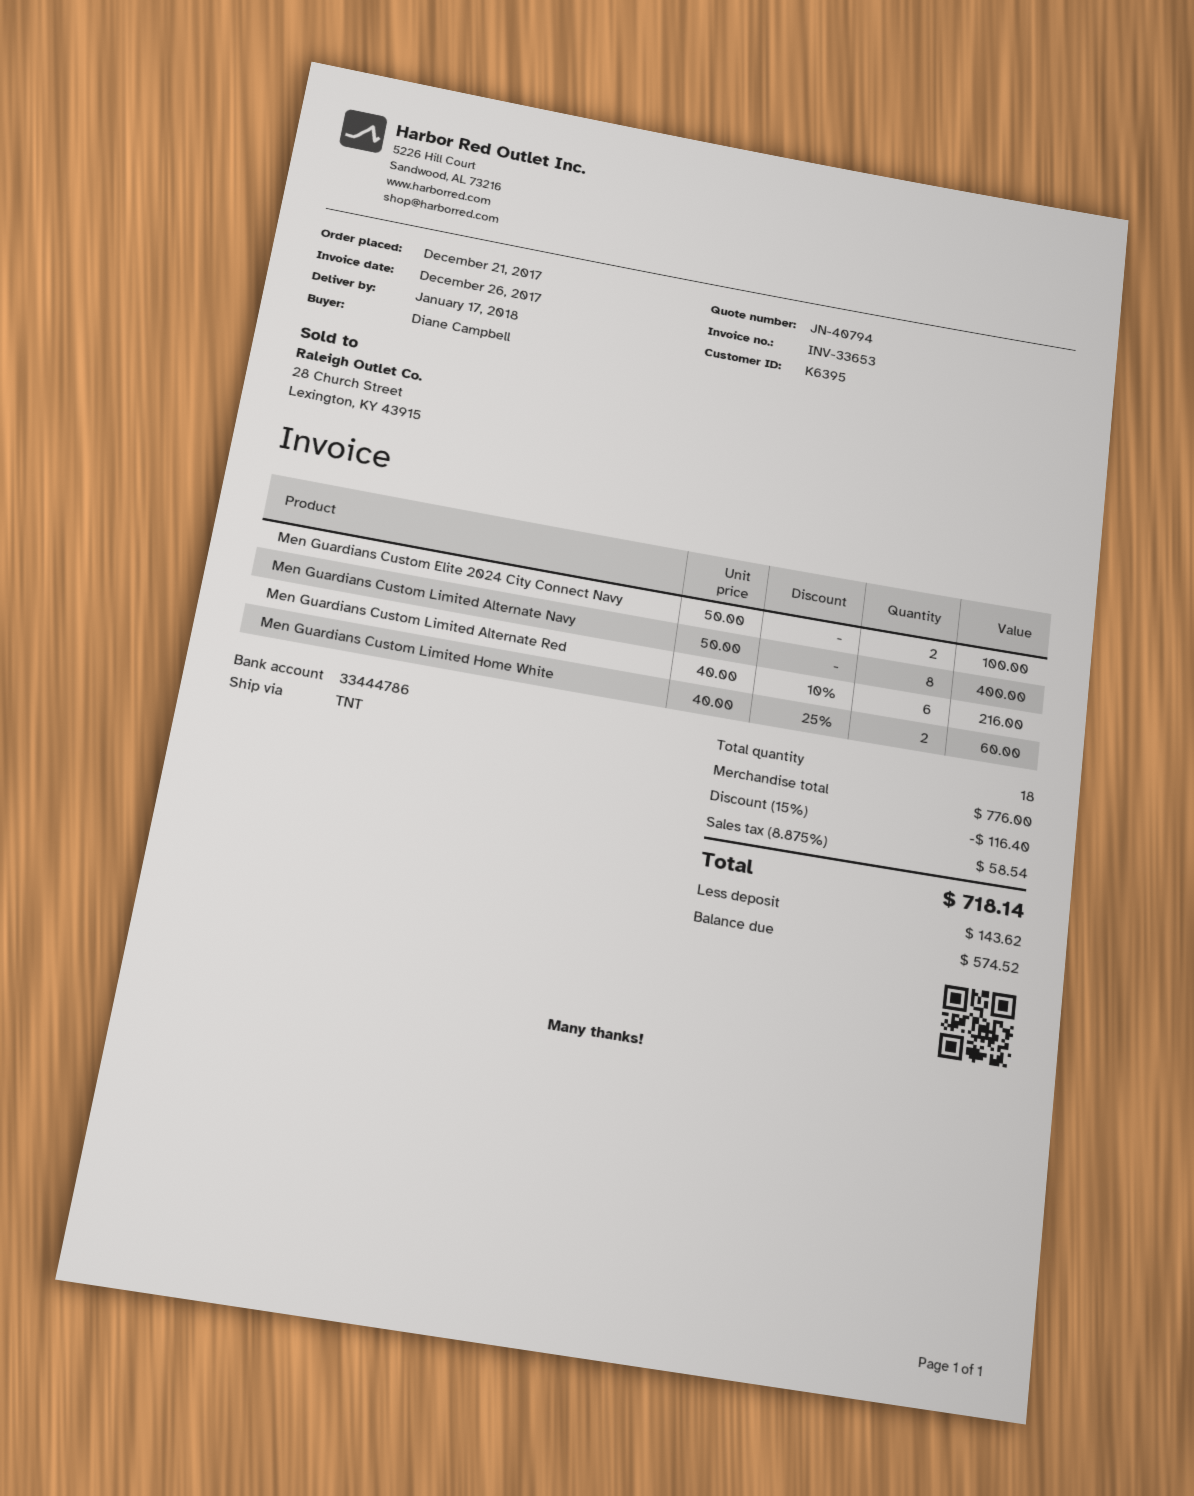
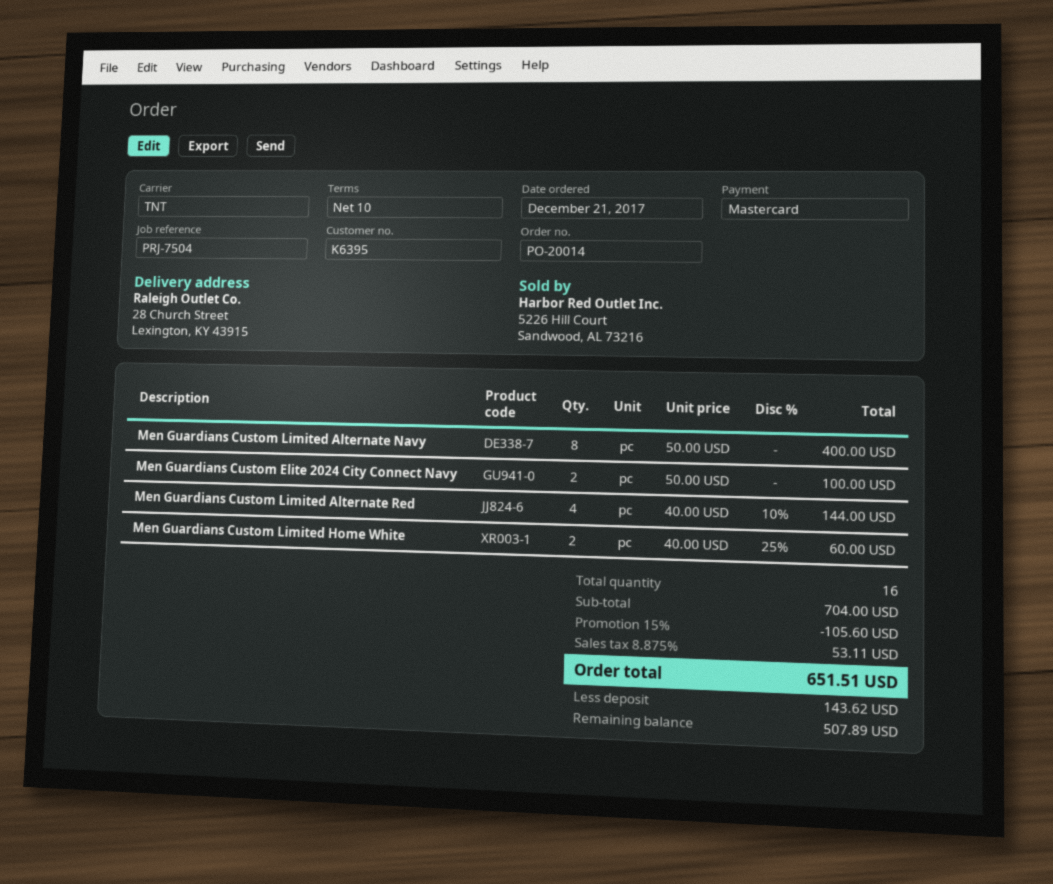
Men Guardians Custom Limited Alternate Red: 6 x 40.00 - 10% = 216.00 -> 4 x 40.00 - 10% = 144.00
total quantity: 18 -> 16
subtotal: 776.00 -> 704.00
discount: 15% = 116.40 -> 15% = 105.60
tax: 8.875% = 58.54 -> 8.875% = 53.11
total: 718.14 -> 651.51
balance: 574.52 -> 507.89

